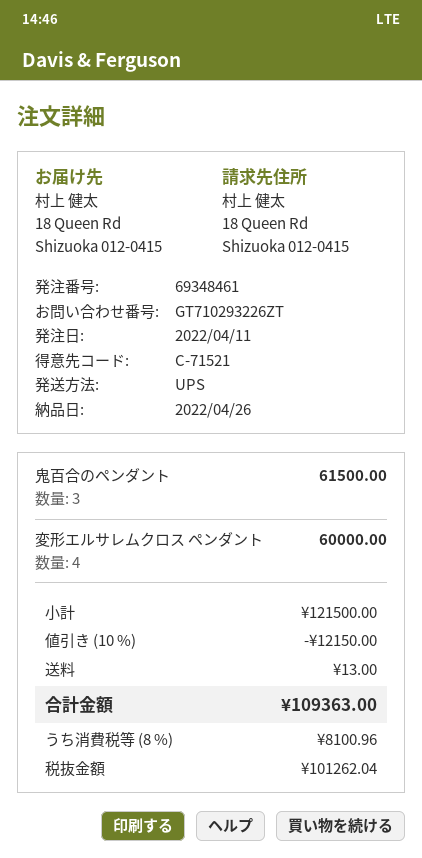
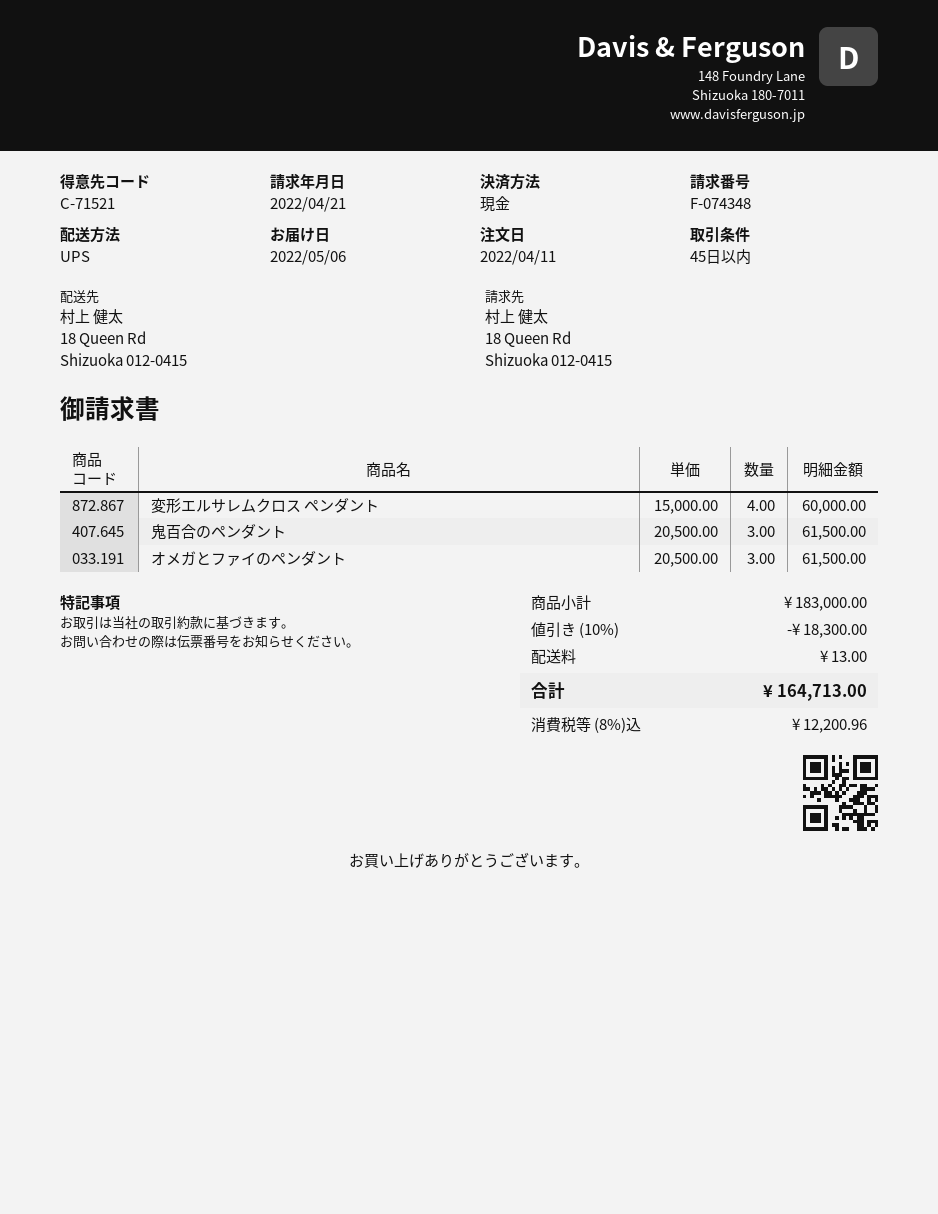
delivery date: 2022-04-26 -> 2022-05-06
オメガとファイのペンダント: none -> 3 for 61500.00
subtotal: 121500.00 -> 183000.00
discount: 10% = 12150.00 -> 10% = 18300.00
tax: 8% = 8100.96 -> 8% = 12200.96
total: 109363.00 -> 164713.00

